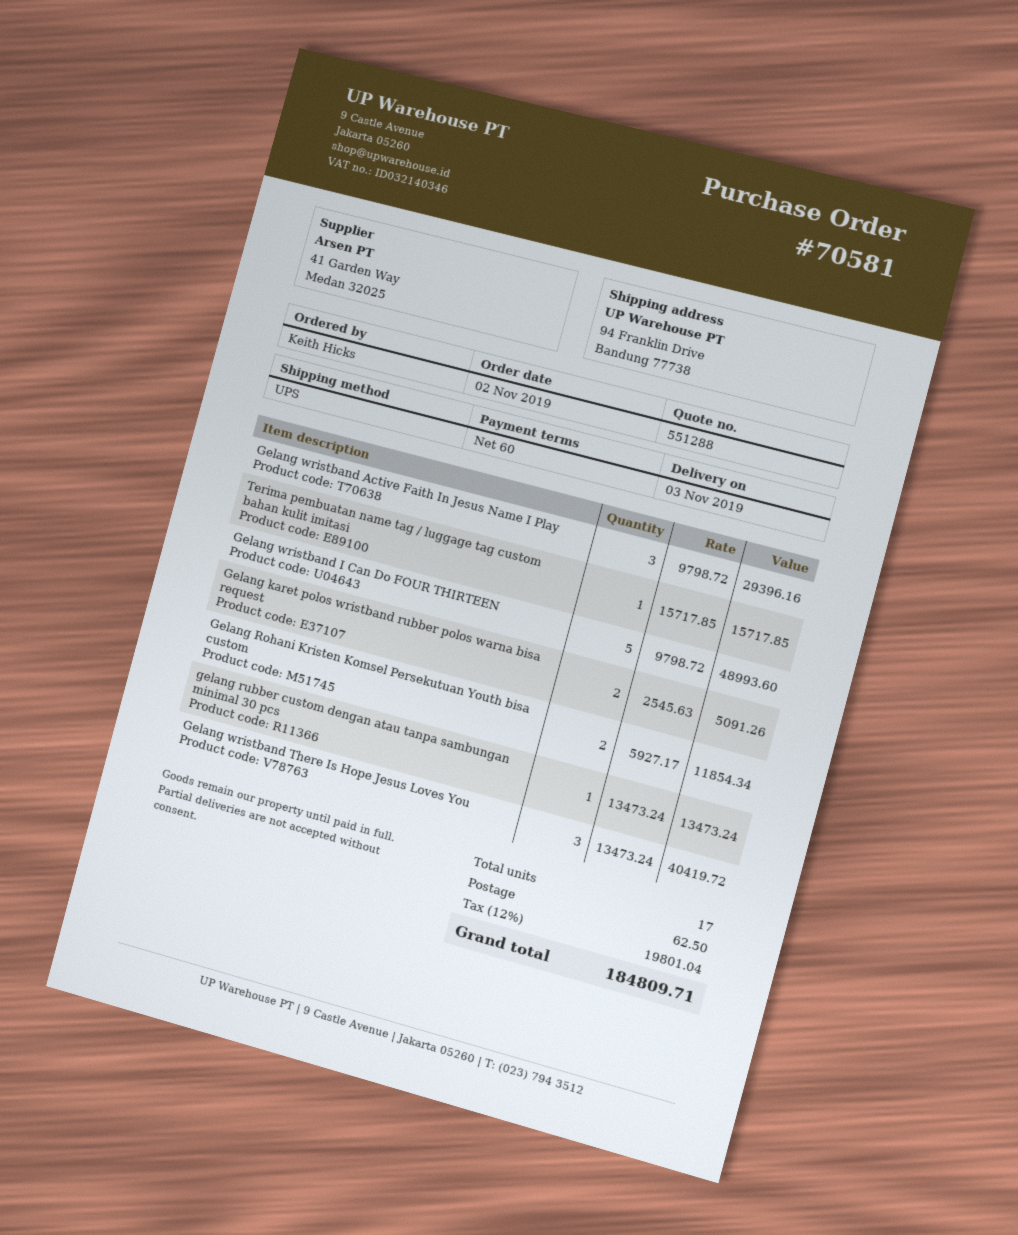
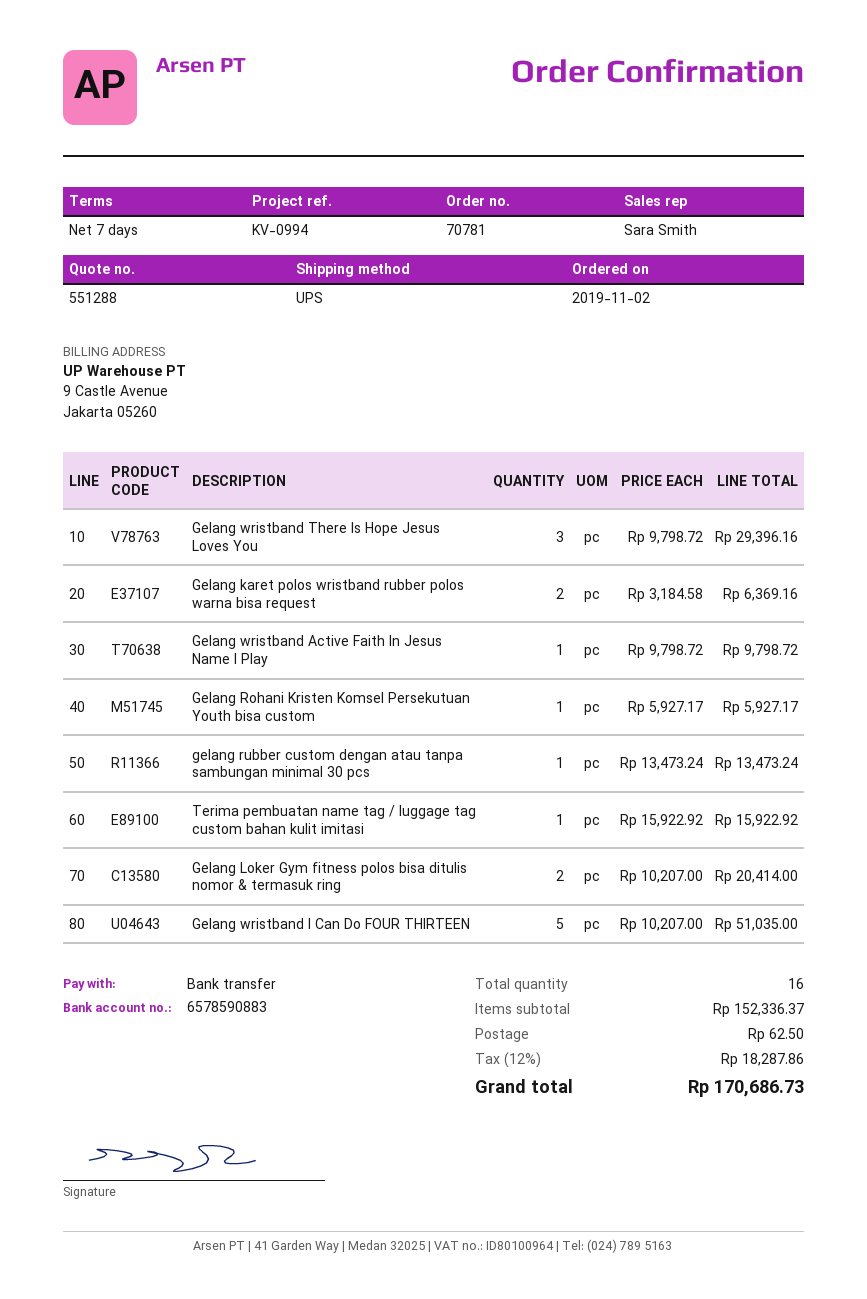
order number: 70581 -> 70781
payment terms: 60 days -> 7 days
Gelang wristband Active Faith In Jesus Name I Play: 3 x 9798.72 = 29396.16 -> 1 x 9798.72 = 9798.72
Terima pembuatan name tag / luggage tag custom bahan kulit imitasi: 1 x 15717.85 = 15717.85 -> 1 x 15922.92 = 15922.92
Gelang wristband I Can Do FOUR THIRTEEN: 5 x 9798.72 = 48993.60 -> 5 x 10207.00 = 51035.00
Gelang karet polos wristband rubber polos warna bisa request: 2 x 2545.63 = 5091.26 -> 2 x 3184.58 = 6369.16
Gelang Rohani Kristen Komsel Persekutuan Youth bisa custom: 2 x 5927.17 = 11854.34 -> 1 x 5927.17 = 5927.17
Gelang wristband There Is Hope Jesus Loves You: 3 x 13473.24 = 40419.72 -> 3 x 9798.72 = 29396.16
Gelang Loker Gym fitness polos bisa ditulis nomor & termasuk ring: none -> 2 x 10207.00 = 20414.00
total quantity: 17 -> 16
tax: 12% = 19801.04 -> 12% = 18287.86
total: 184809.71 -> 170686.73

